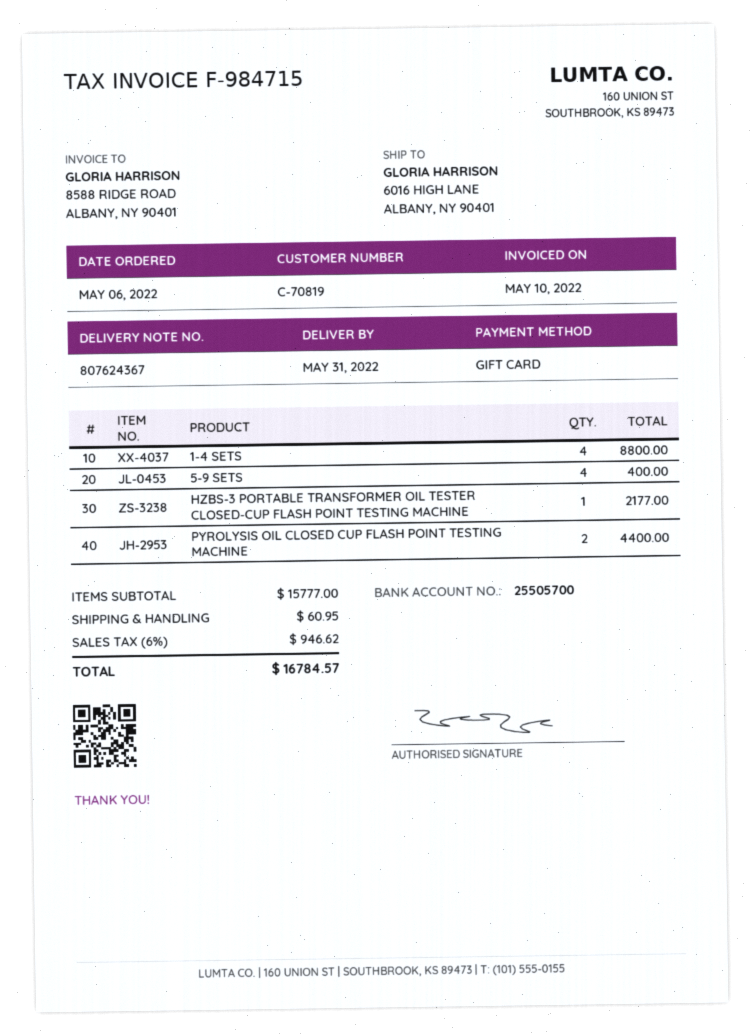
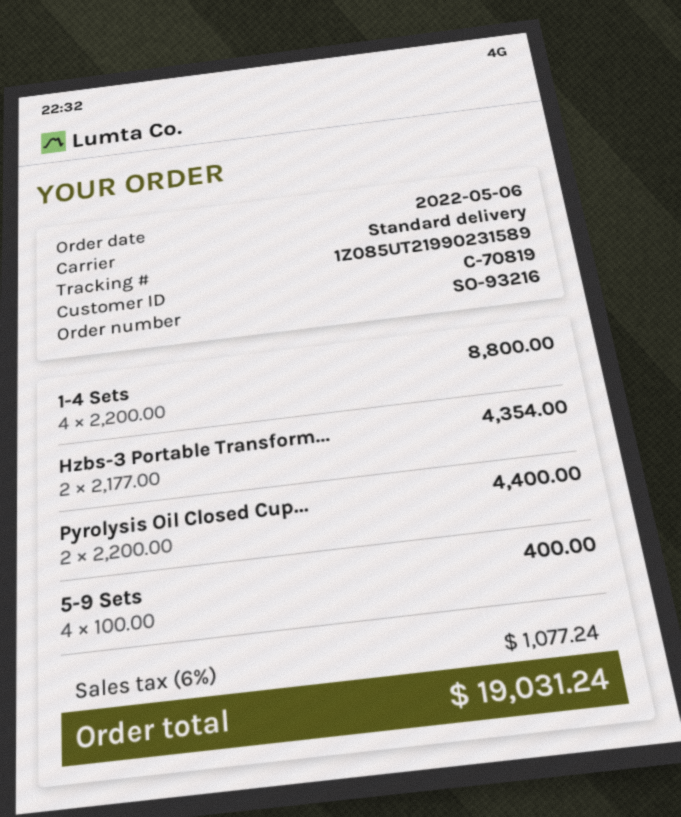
HZBS-3 PORTABLE TRANSFORMER OIL TESTER CLOSED-CUP FLASH POINT TESTING MACHINE: 1 for 2177.00 -> 2 for 4354.00
shipping: 60.95 -> none
tax: 6% = 946.62 -> 6% = 1077.24
total: 16784.57 -> 19031.24

